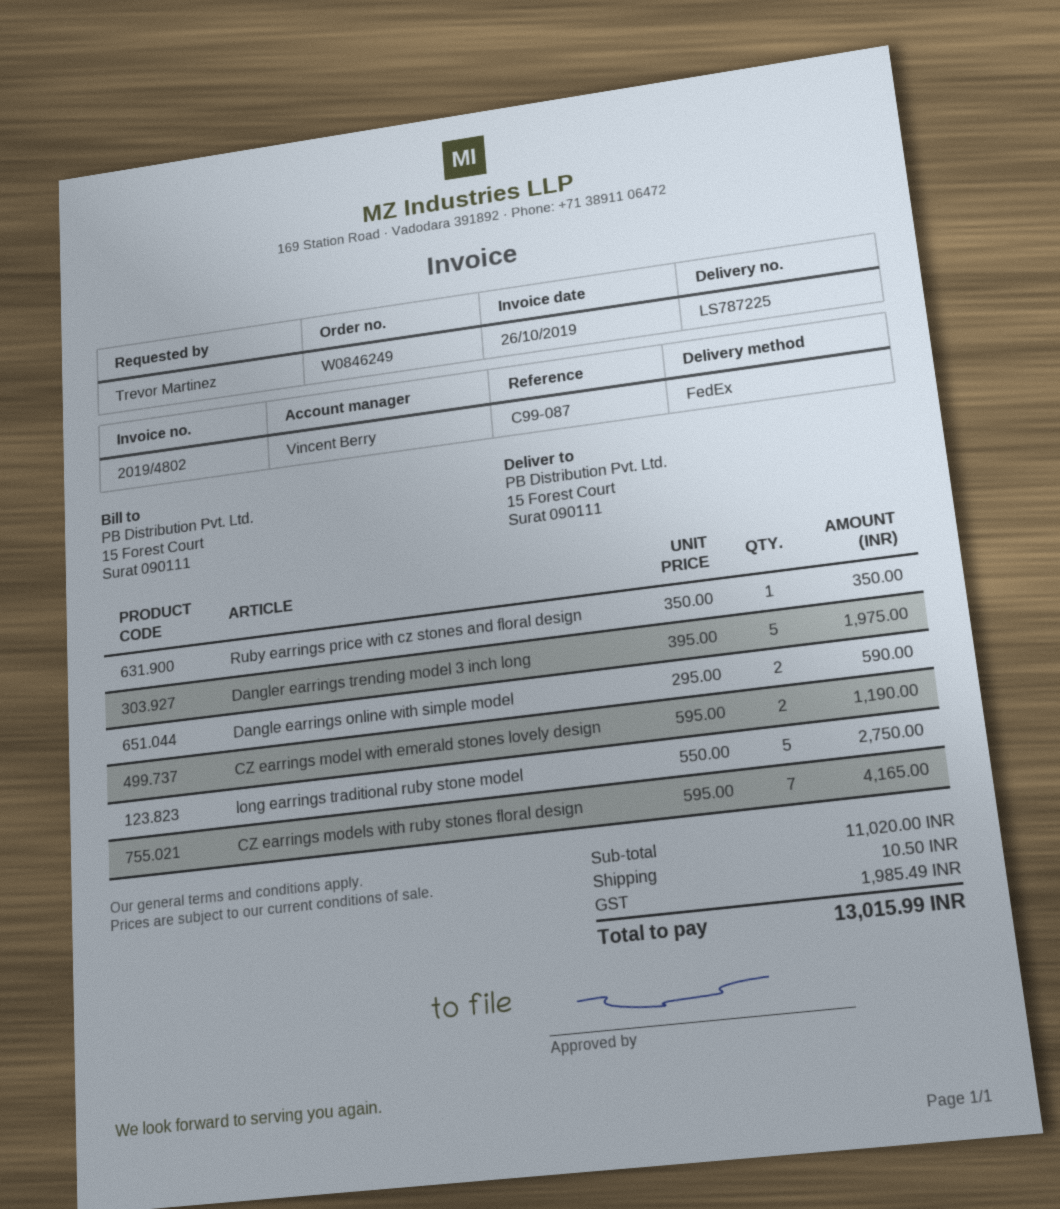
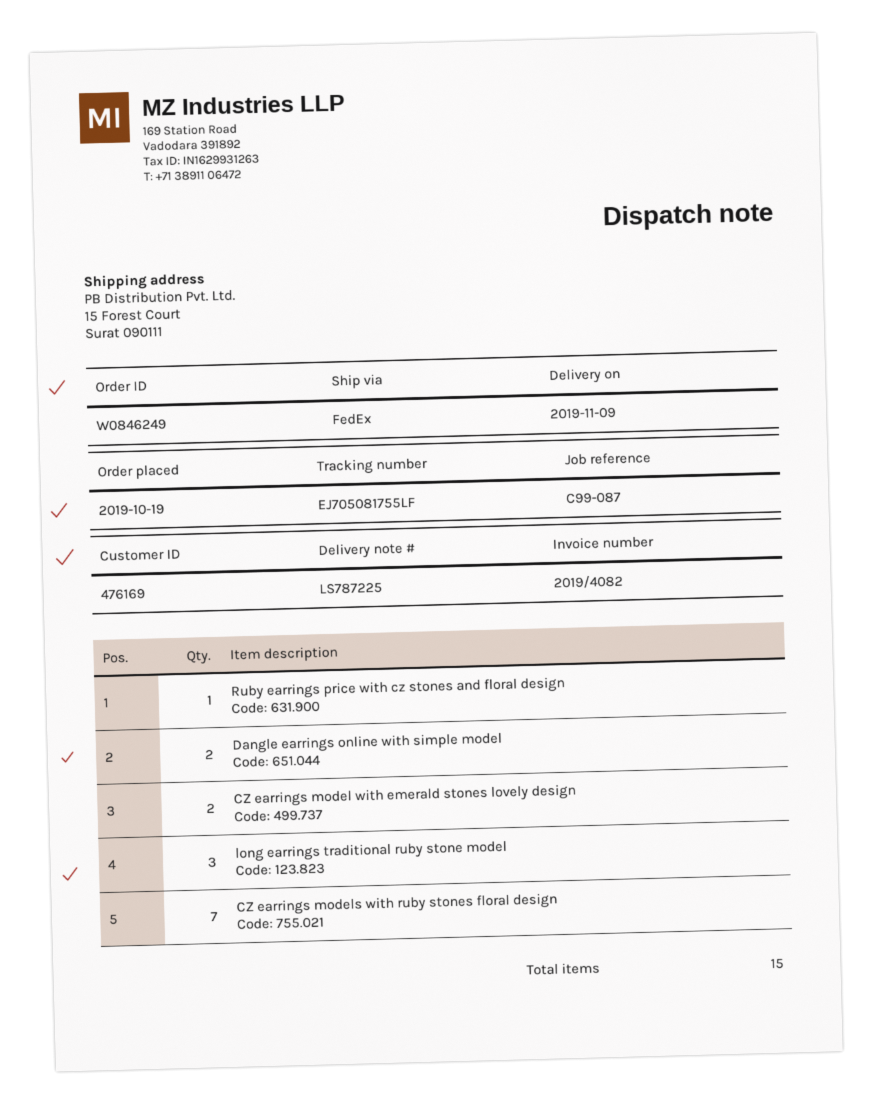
invoice number: 2019/4802 -> 2019/4082
Dangler earrings trending model 3 inch long: 5 -> none
long earrings traditional ruby stone model: 5 -> 3

